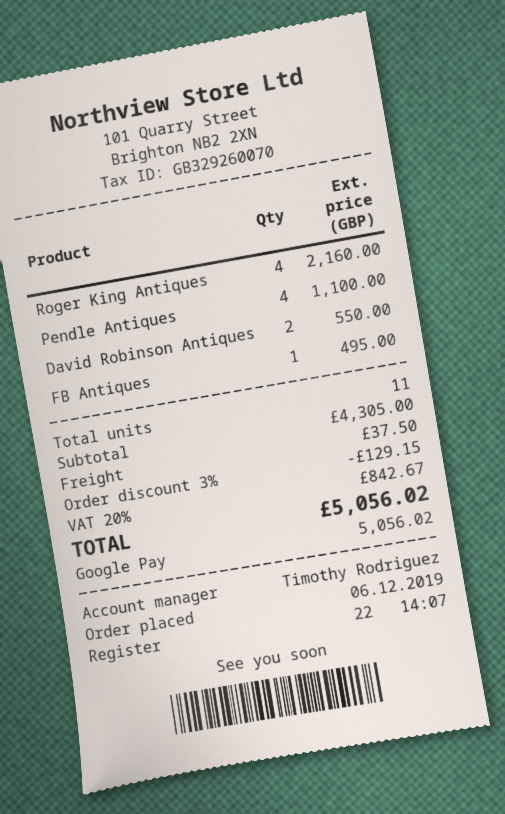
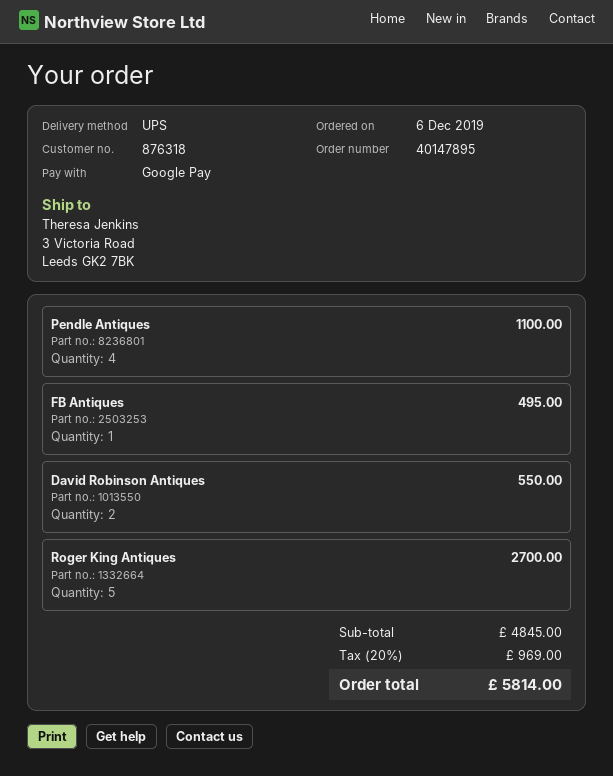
Roger King Antiques: 4 for 2160.00 -> 5 for 2700.00
subtotal: 4305.00 -> 4845.00
discount: 3% = 129.15 -> none
shipping: 37.50 -> none
tax: 20% = 842.67 -> 20% = 969.00
total: 5056.02 -> 5814.00

